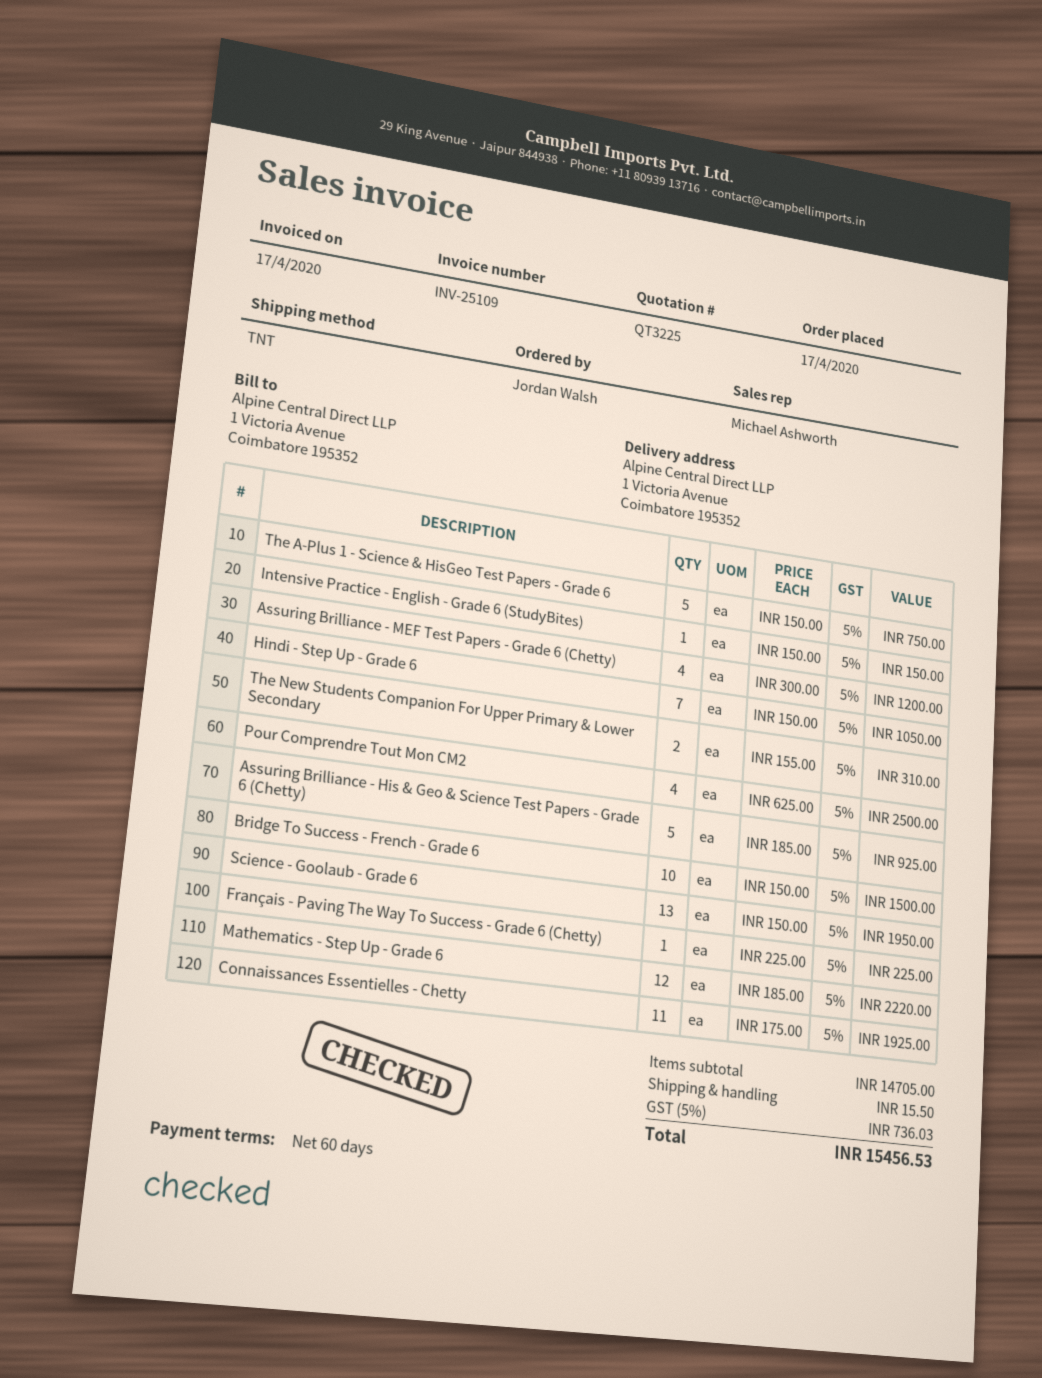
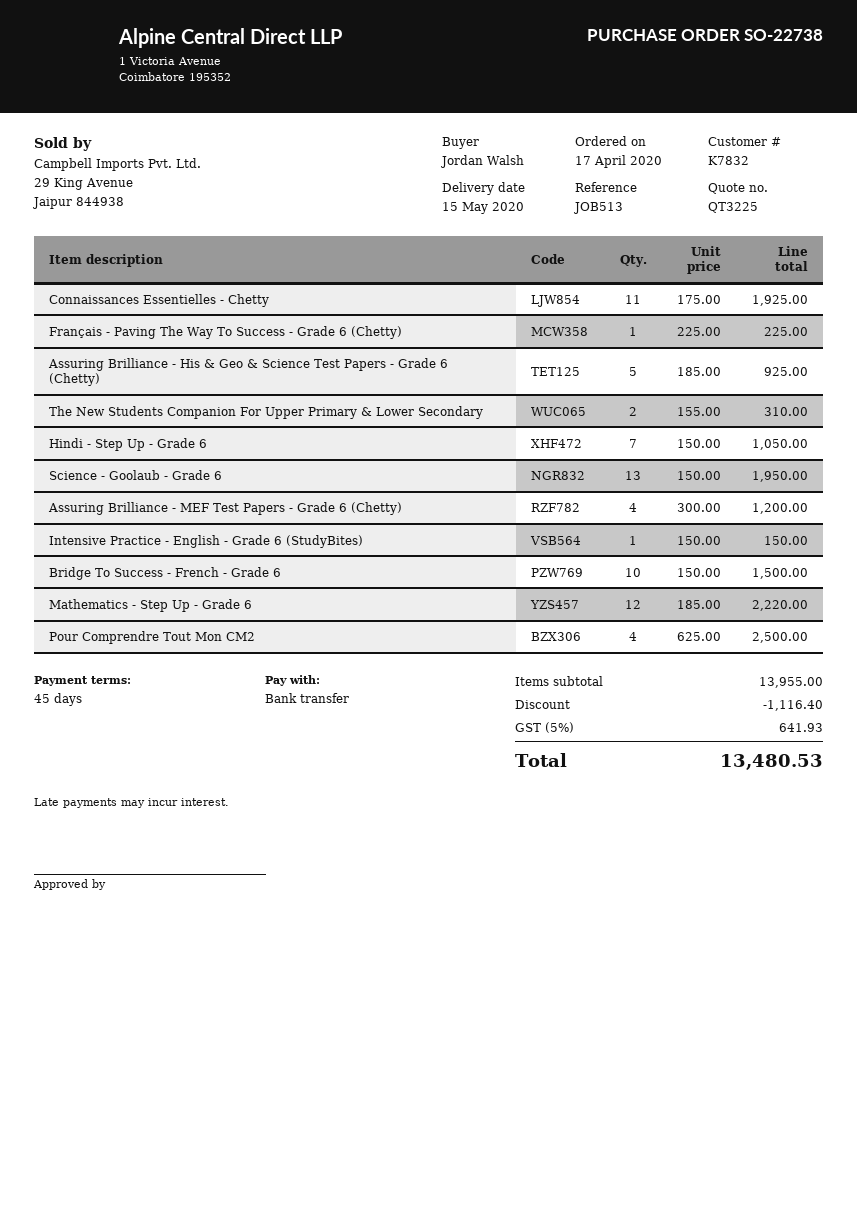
payment terms: 60 days -> 45 days
The A-Plus 1 - Science & HisGeo Test Papers - Grade 6: 5 x 150.00 = 750.00 -> none
subtotal: 14705.00 -> 13955.00
discount: none -> 1116.40
shipping: 15.50 -> none
tax: 5% = 736.03 -> 5% = 641.93
total: 15456.53 -> 13480.53

